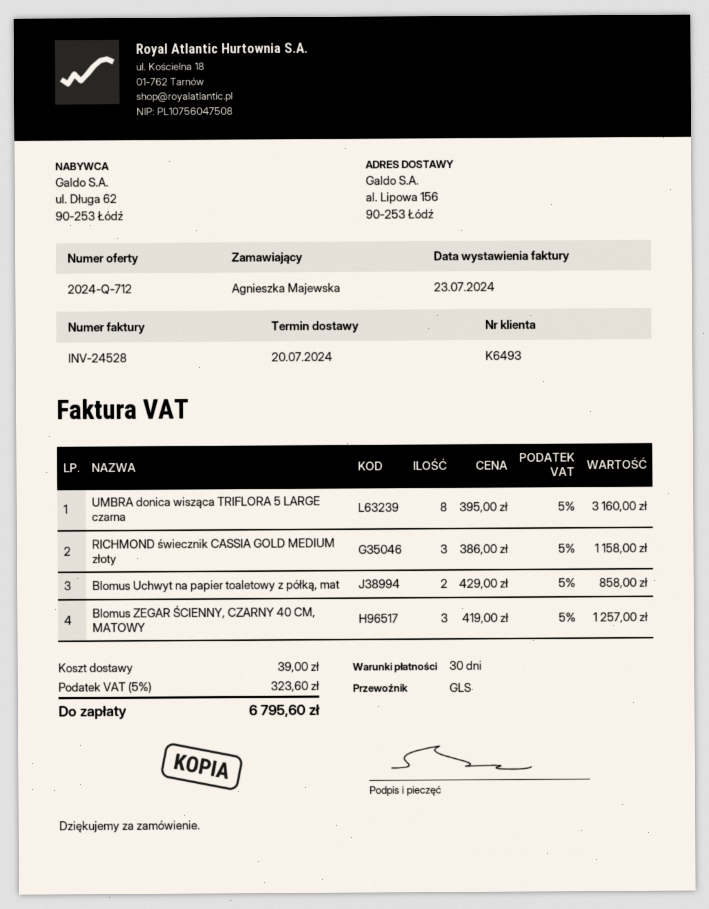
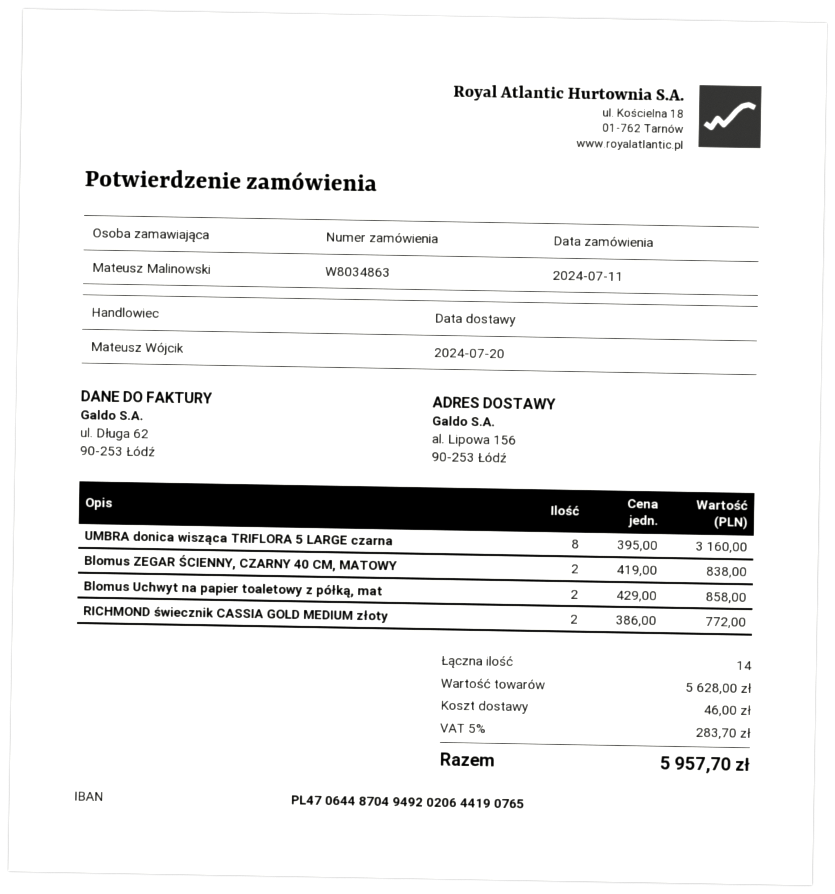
ordered by: Agnieszka Majewska -> Mateusz Malinowski
RICHMOND świecznik CASSIA GOLD MEDIUM złoty: 3 x 386.00 = 1158.00 -> 2 x 386.00 = 772.00
Blomus ZEGAR ŚCIENNY, CZARNY 40 CM, MATOWY: 3 x 419.00 = 1257.00 -> 2 x 419.00 = 838.00
shipping: 39.00 -> 46.00
tax: 5% = 323.60 -> 5% = 283.70
total: 6795.60 -> 5957.70

